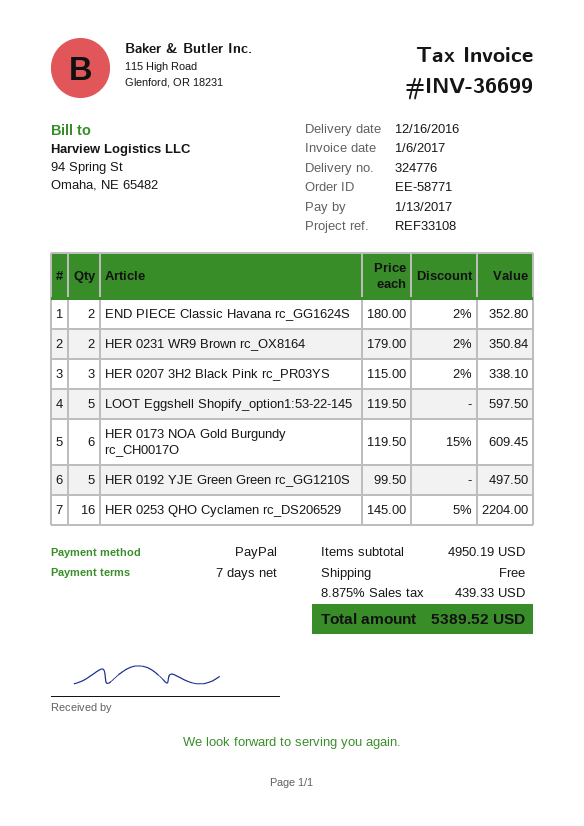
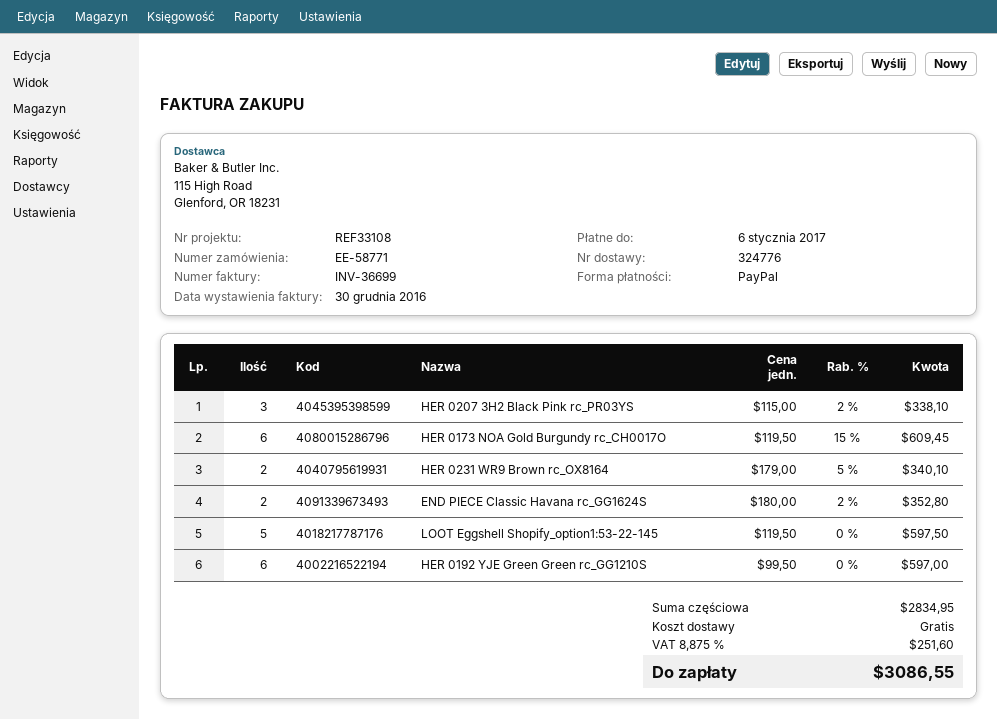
invoice date: 2017-01-06 -> 2016-12-30
due date: 2017-01-13 -> 2017-01-06
HER 0231 WR9 Brown rc_OX8164: 2 x 179.00 - 2% = 350.84 -> 2 x 179.00 - 5% = 340.10
HER 0192 YJE Green Green rc_GG1210S: 5 x 99.50 = 497.50 -> 6 x 99.50 = 597.00
HER 0253 QHO Cyclamen rc_DS206529: 16 x 145.00 - 5% = 2204.00 -> none
subtotal: 4950.19 -> 2834.95
tax: 8.875% = 439.33 -> 8.875% = 251.60
total: 5389.52 -> 3086.55

